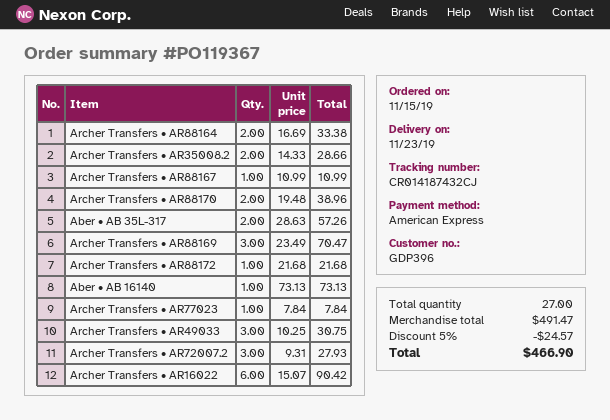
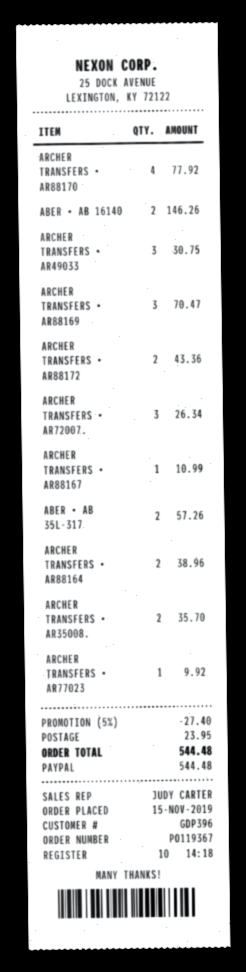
payment method: American Express -> PayPal
Archer Transfers • AR88164: 2 for 33.38 -> 2 for 38.96
Archer Transfers • AR35008.2: 2 for 28.66 -> 2 for 35.70
Archer Transfers • AR88170: 2 for 38.96 -> 4 for 77.92
Archer Transfers • AR88172: 1 for 21.68 -> 2 for 43.36
Aber • AB 16140: 1 for 73.13 -> 2 for 146.26
Archer Transfers • AR77023: 1 for 7.84 -> 1 for 9.92
Archer Transfers • AR72007.2: 3 for 27.93 -> 3 for 26.34
Archer Transfers • AR16022: 6 for 90.42 -> none
discount: 5% = 24.57 -> 5% = 27.40
shipping: none -> 23.95
total: 466.90 -> 544.48

